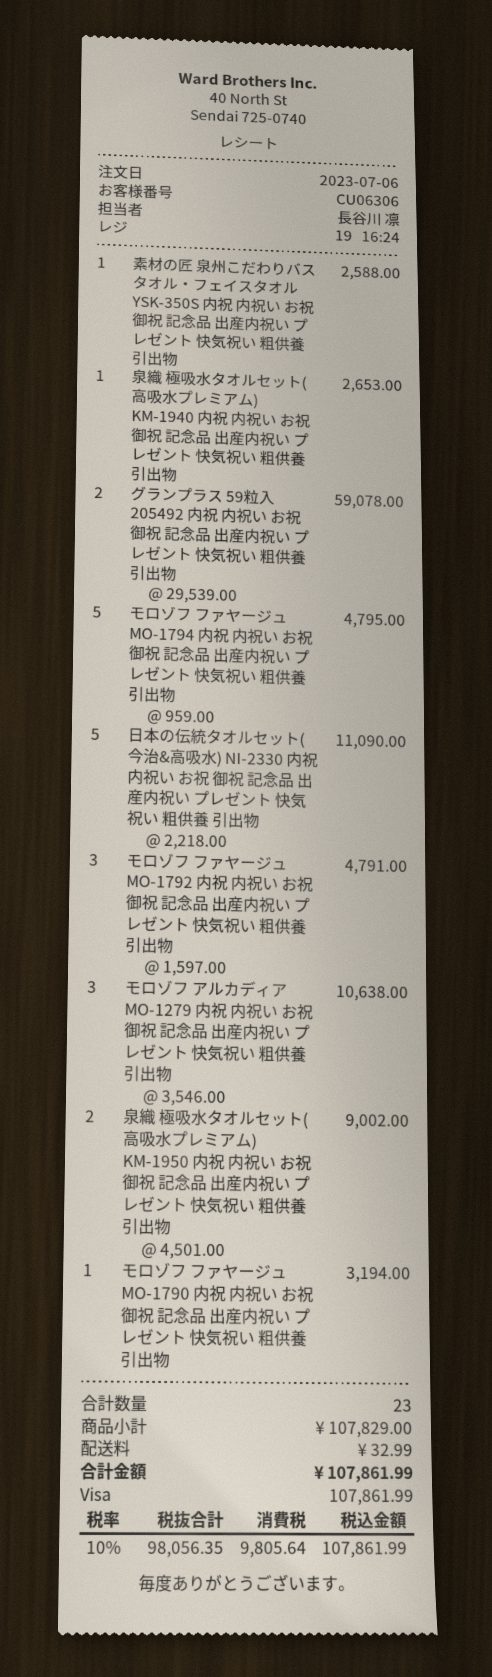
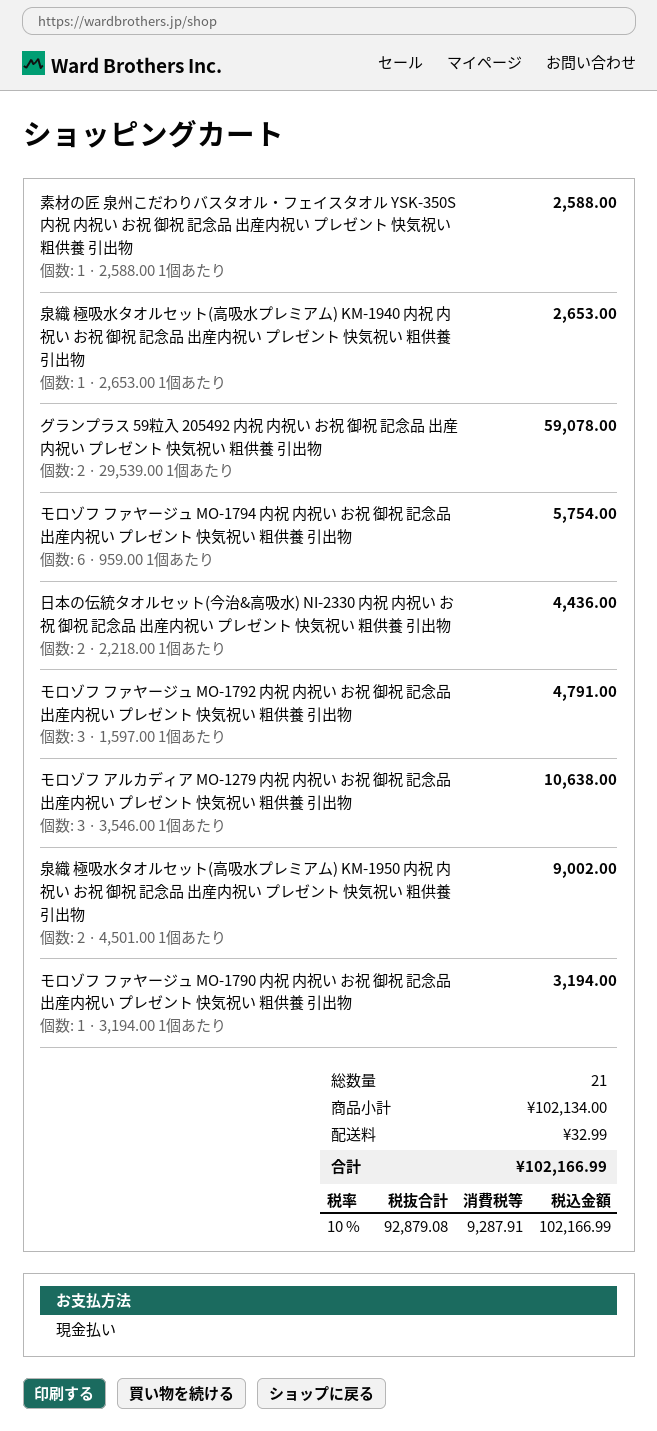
payment method: Visa -> cash
モロゾフ ファヤージュ MO-1794 内祝 内祝い お祝 御祝 記念品 出産内祝い プレゼント 快気祝い 粗供養 引出物: 5 x 959.00 = 4795.00 -> 6 x 959.00 = 5754.00
日本の伝統タオルセット(今治&高吸水) NI-2330 内祝 内祝い お祝 御祝 記念品 出産内祝い プレゼント 快気祝い 粗供養 引出物: 5 x 2218.00 = 11090.00 -> 2 x 2218.00 = 4436.00
total quantity: 23 -> 21
subtotal: 107829.00 -> 102134.00
net: 98056.35 -> 92879.08
tax: 10% = 9805.64 -> 10% = 9287.91
total: 107861.99 -> 102166.99

